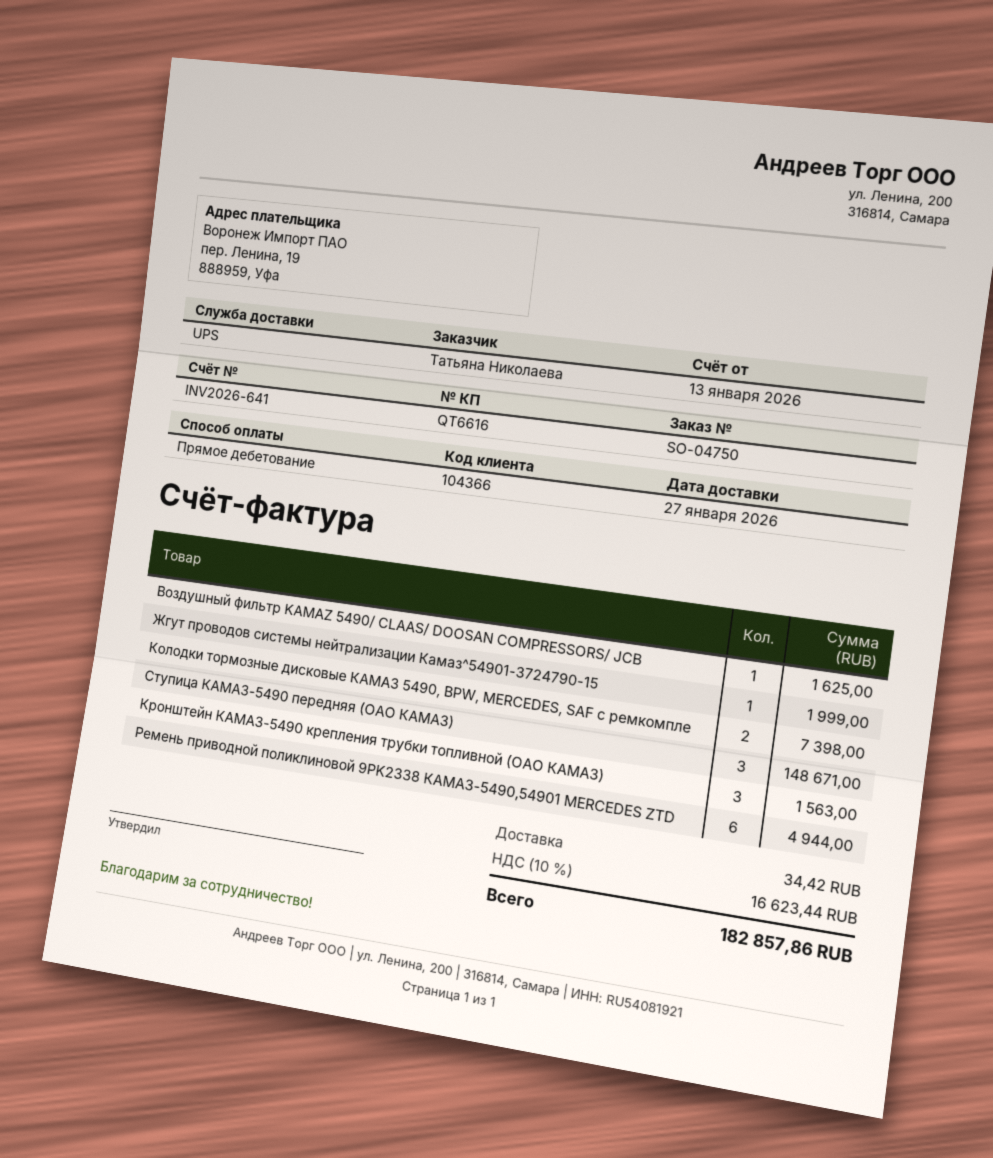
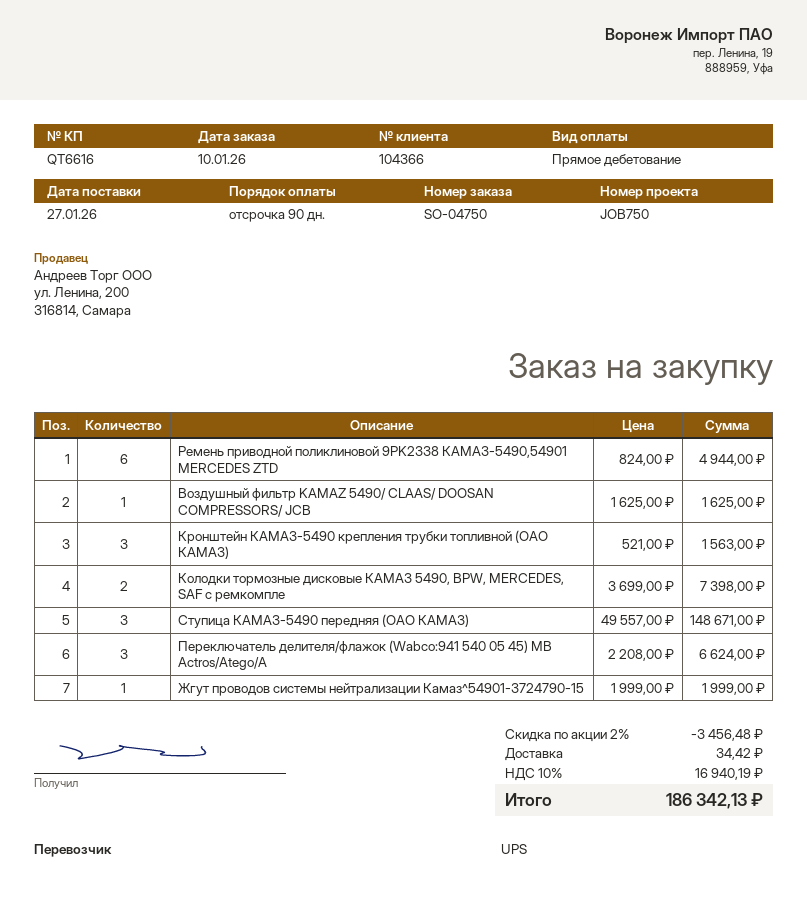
Переключатель делителя/флажок (Wabco:941 540 05 45) MB Actros/Atego/A: none -> 3 for 6624.00
discount: none -> 2% = 3456.48
tax: 10% = 16623.44 -> 10% = 16940.19
total: 182857.86 -> 186342.13

